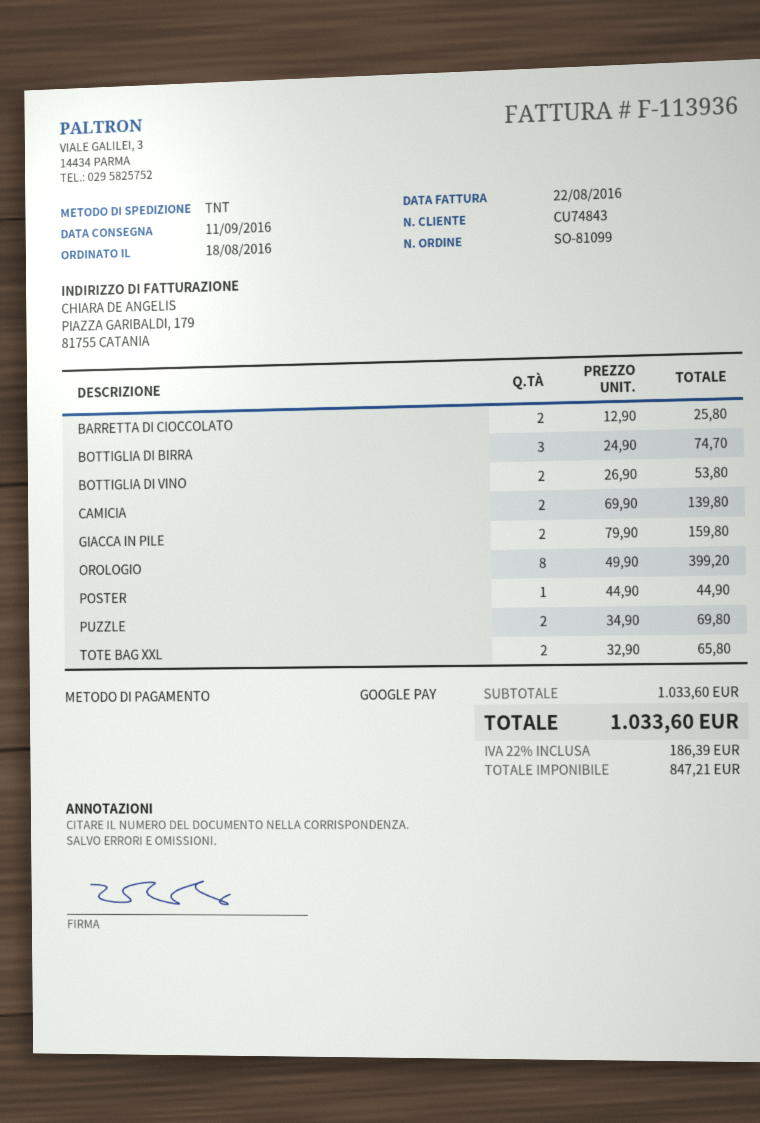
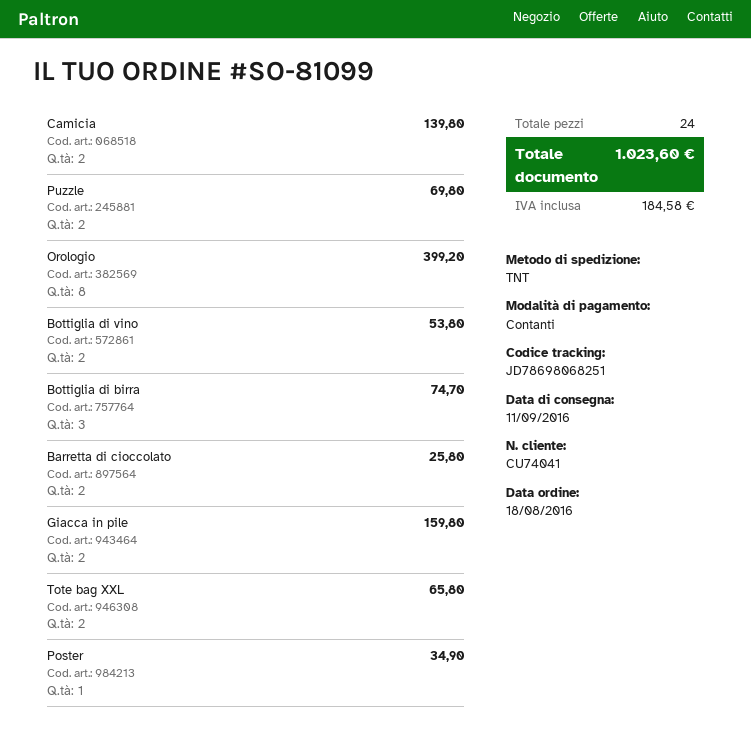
customer number: CU74843 -> CU74041
payment method: Google Pay -> cash
POSTER: 1 for 44.90 -> 1 for 34.90
tax: 186.39 -> 184.58
total: 1033.60 -> 1023.60

